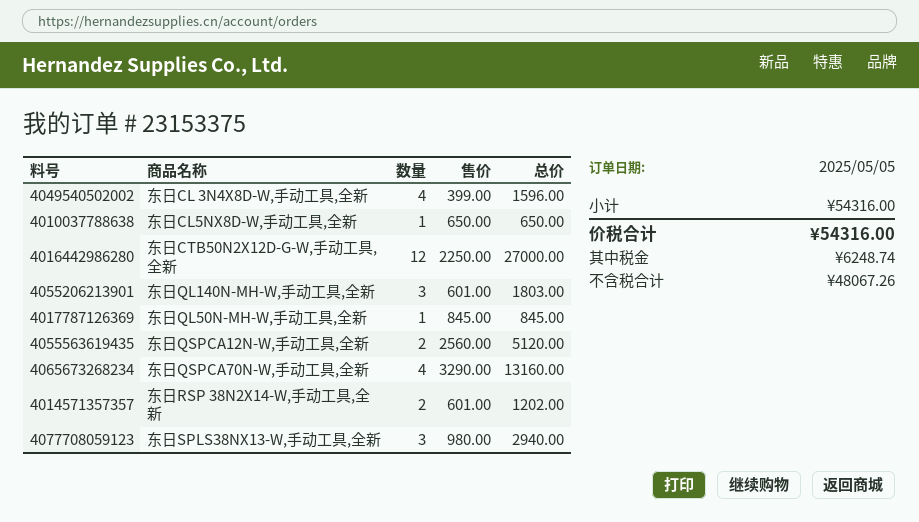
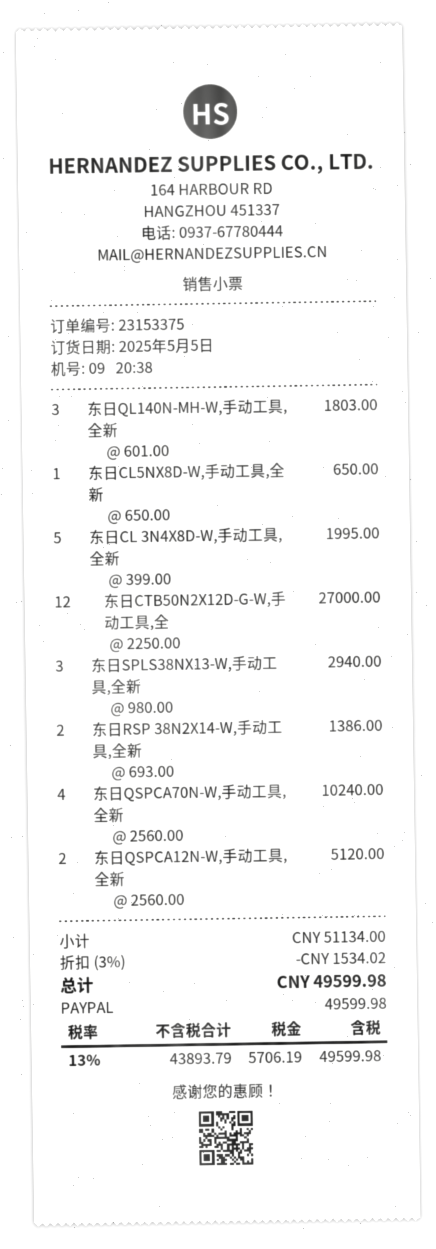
东日CL 3N4X8D-W,手动工具,全新: 4 x 399.00 = 1596.00 -> 5 x 399.00 = 1995.00
东日QL50N-MH-W,手动工具,全新: 1 x 845.00 = 845.00 -> none
东日QSPCA70N-W,手动工具,全新: 4 x 3290.00 = 13160.00 -> 4 x 2560.00 = 10240.00
东日RSP 38N2X14-W,手动工具,全新: 2 x 601.00 = 1202.00 -> 2 x 693.00 = 1386.00
subtotal: 54316.00 -> 51134.00
discount: none -> 3% = 1534.02
net: 48067.26 -> 43893.79
tax: 6248.74 -> 5706.19
total: 54316.00 -> 49599.98

